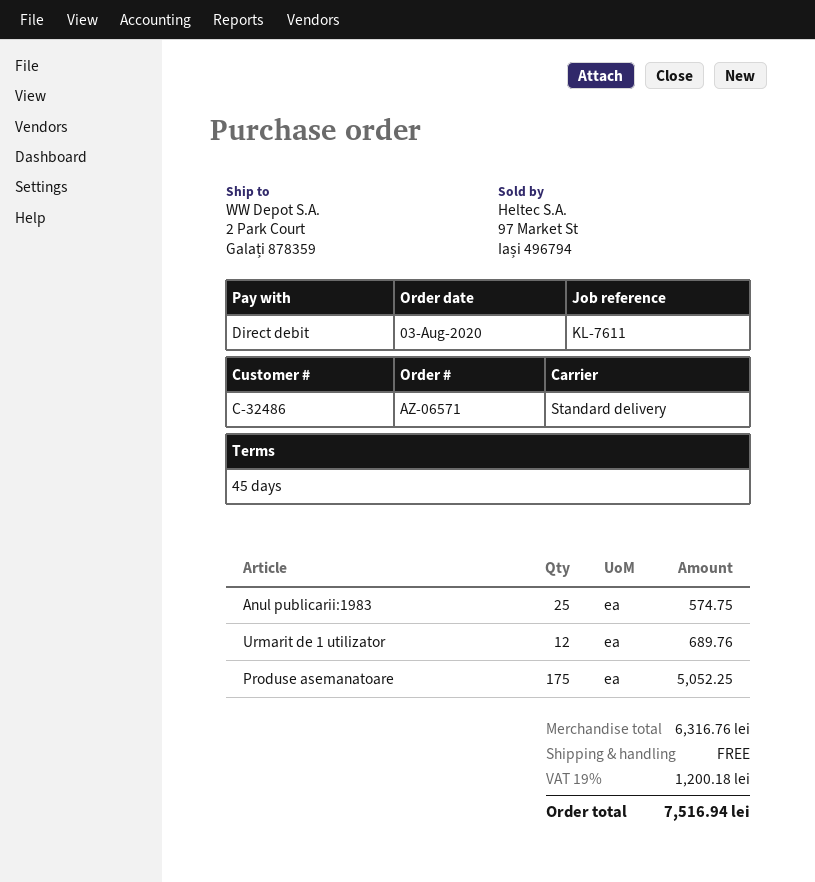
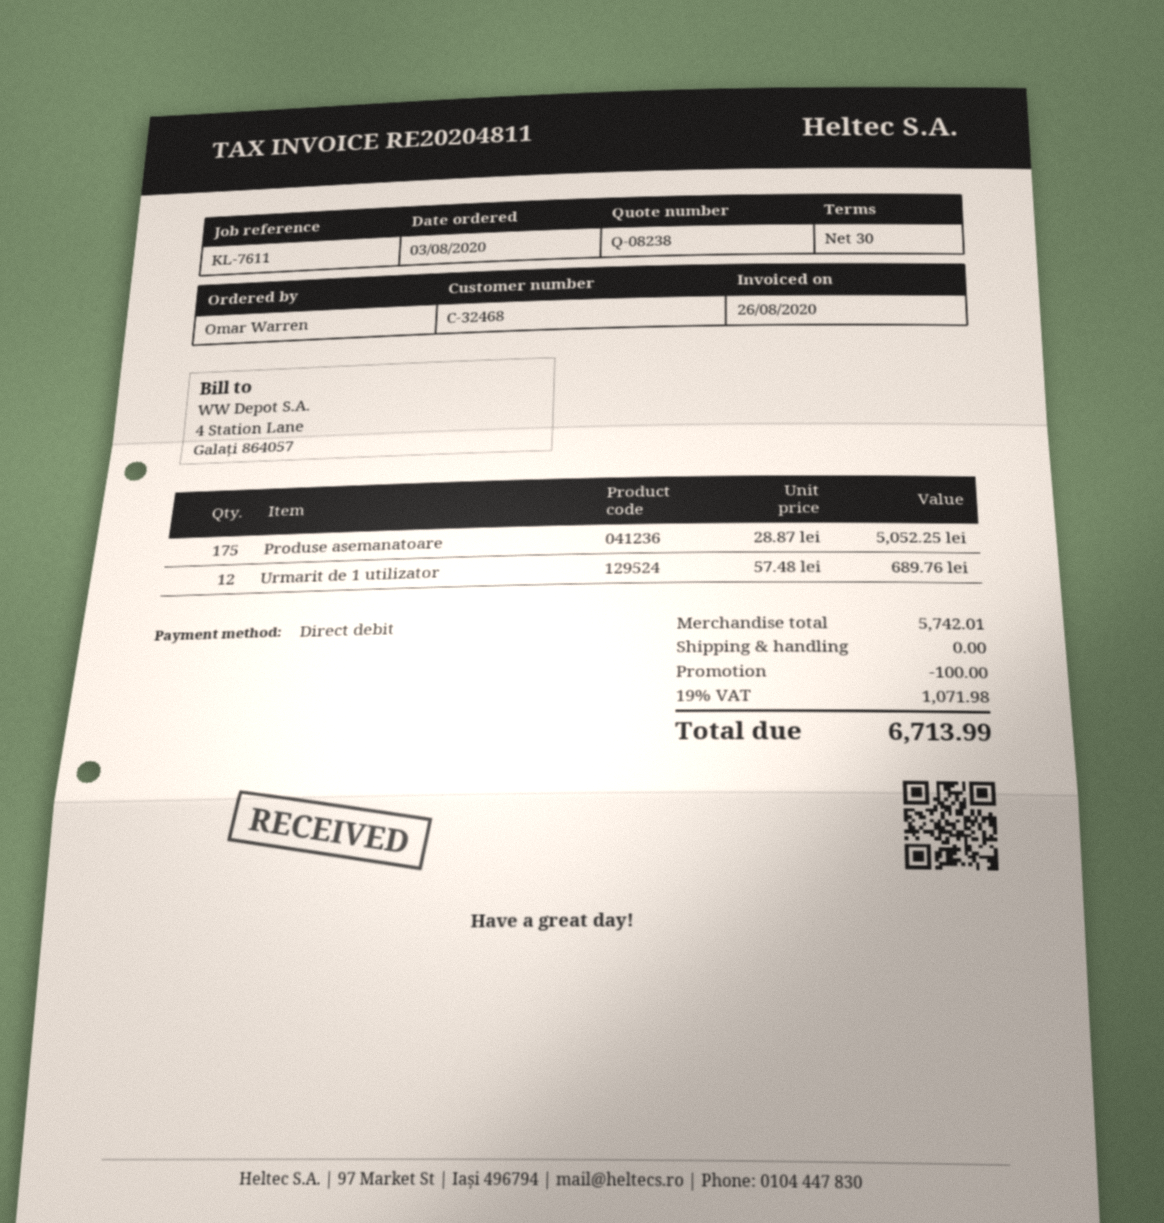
payment terms: 45 days -> 30 days
customer number: C-32486 -> C-32468
Anul publicarii:1983: 25 for 574.75 -> none
subtotal: 6316.76 -> 5742.01
discount: none -> 100.00
tax: 19% = 1200.18 -> 19% = 1071.98
total: 7516.94 -> 6713.99

